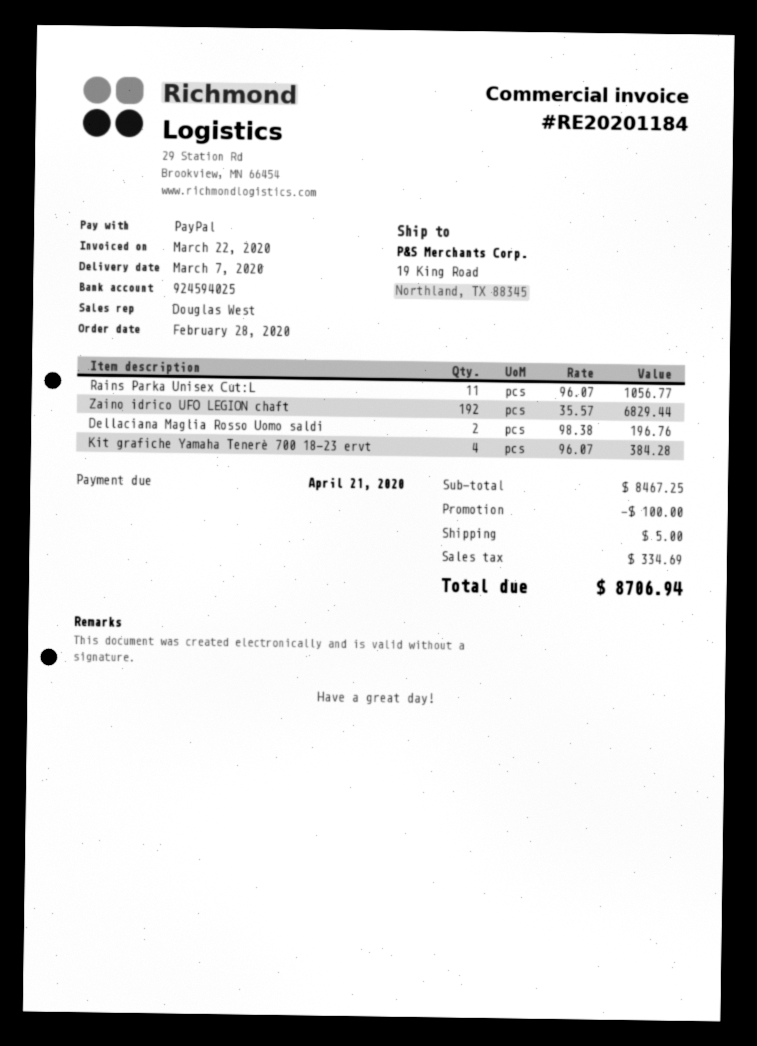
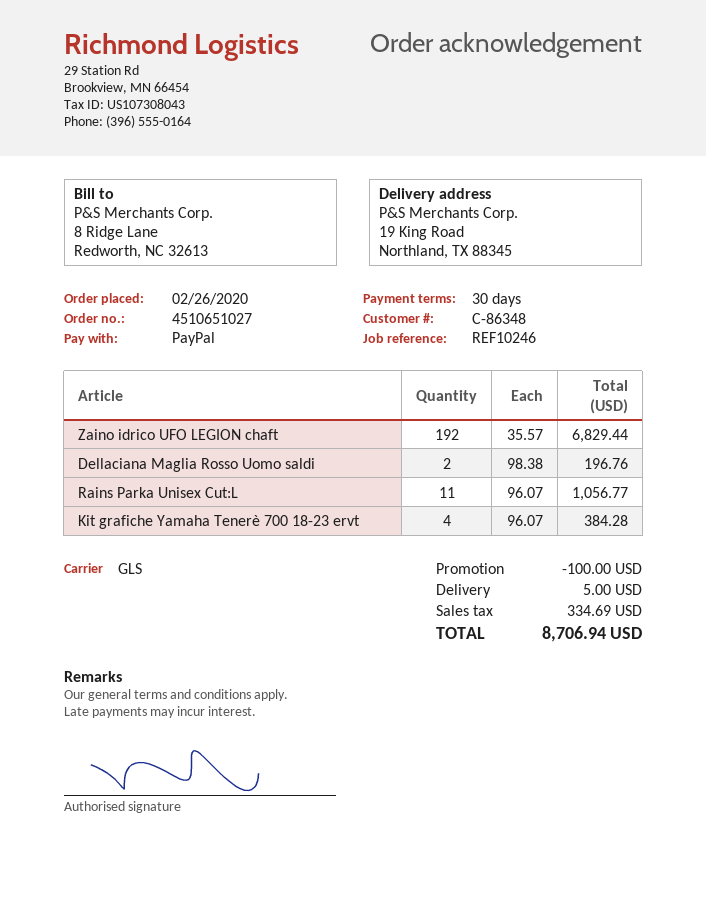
order date: 2020-02-28 -> 2020-02-26

